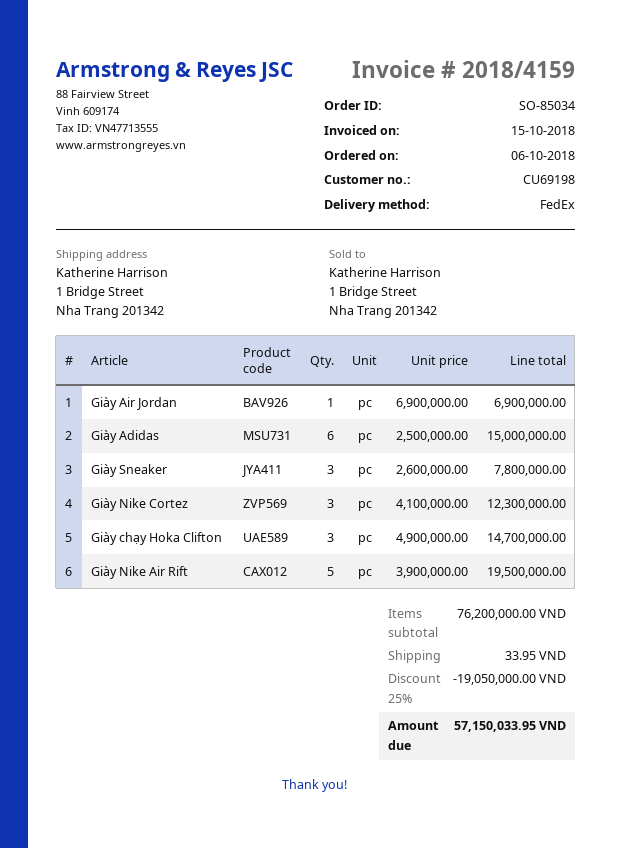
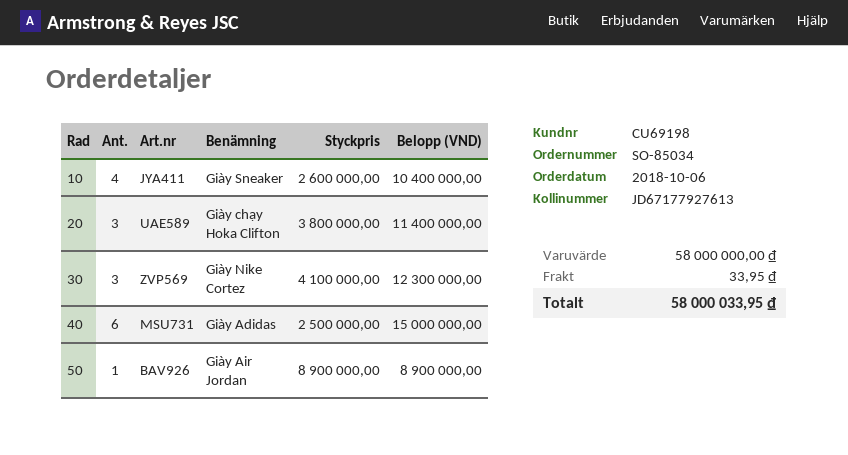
Giày Air Jordan: 1 x 6900000.00 = 6900000.00 -> 1 x 8900000.00 = 8900000.00
Giày Sneaker: 3 x 2600000.00 = 7800000.00 -> 4 x 2600000.00 = 10400000.00
Giày chạy Hoka Clifton: 3 x 4900000.00 = 14700000.00 -> 3 x 3800000.00 = 11400000.00
Giày Nike Air Rift: 5 x 3900000.00 = 19500000.00 -> none
subtotal: 76200000.00 -> 58000000.00
discount: 25% = 19050000.00 -> none
total: 57150033.95 -> 58000033.95

